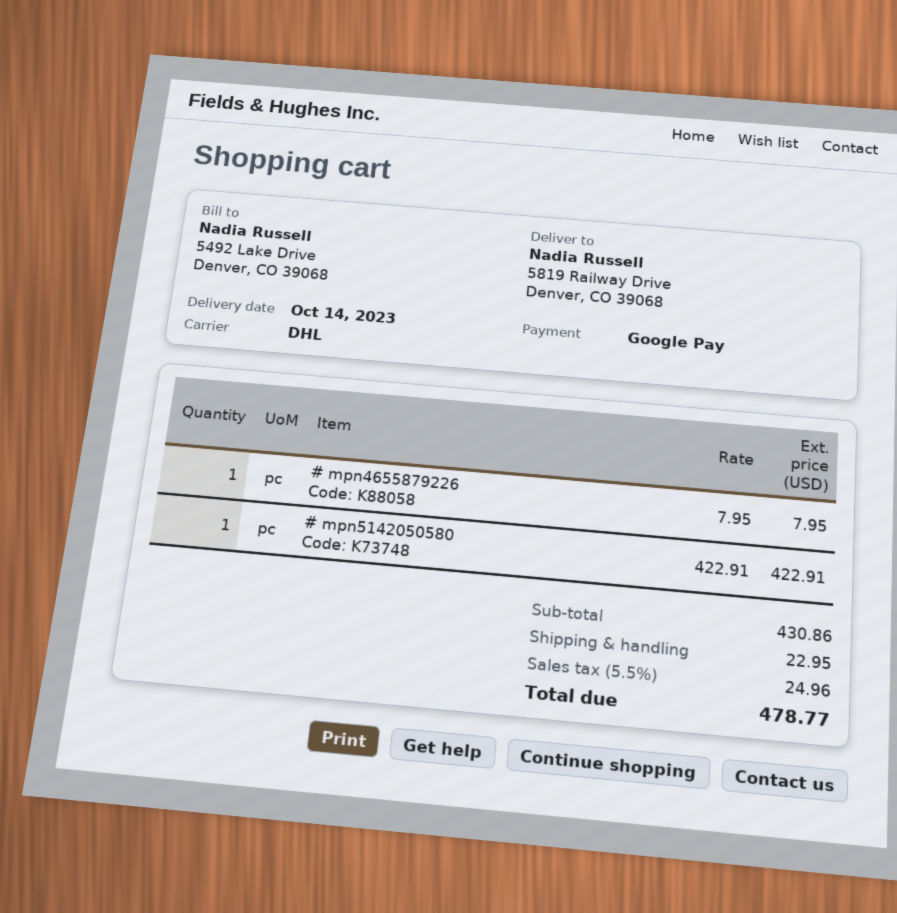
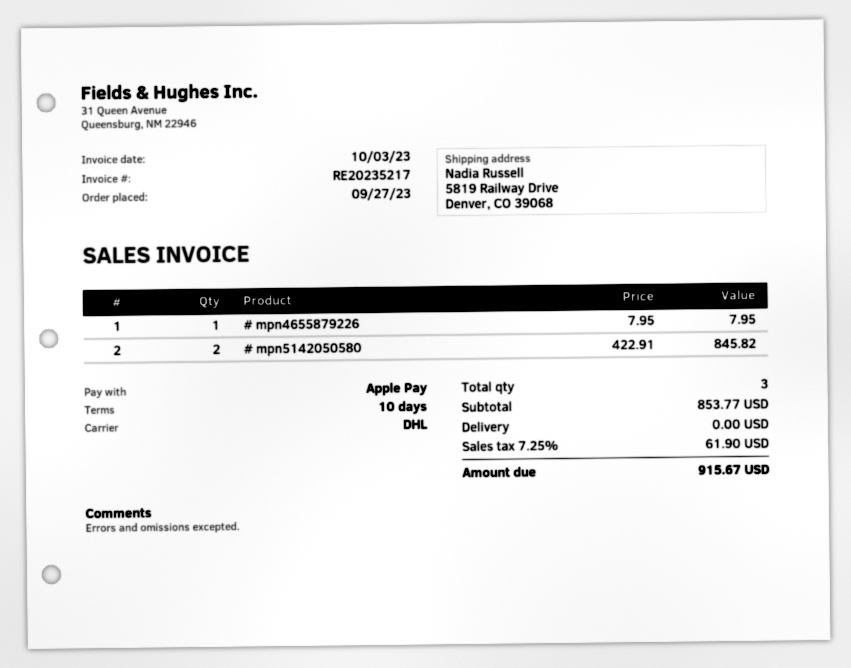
payment method: Google Pay -> Apple Pay
# mpn5142050580: 1 x 422.91 = 422.91 -> 2 x 422.91 = 845.82
subtotal: 430.86 -> 853.77
shipping: 22.95 -> 0.00
tax: 5.5% = 24.96 -> 7.25% = 61.90
total: 478.77 -> 915.67

